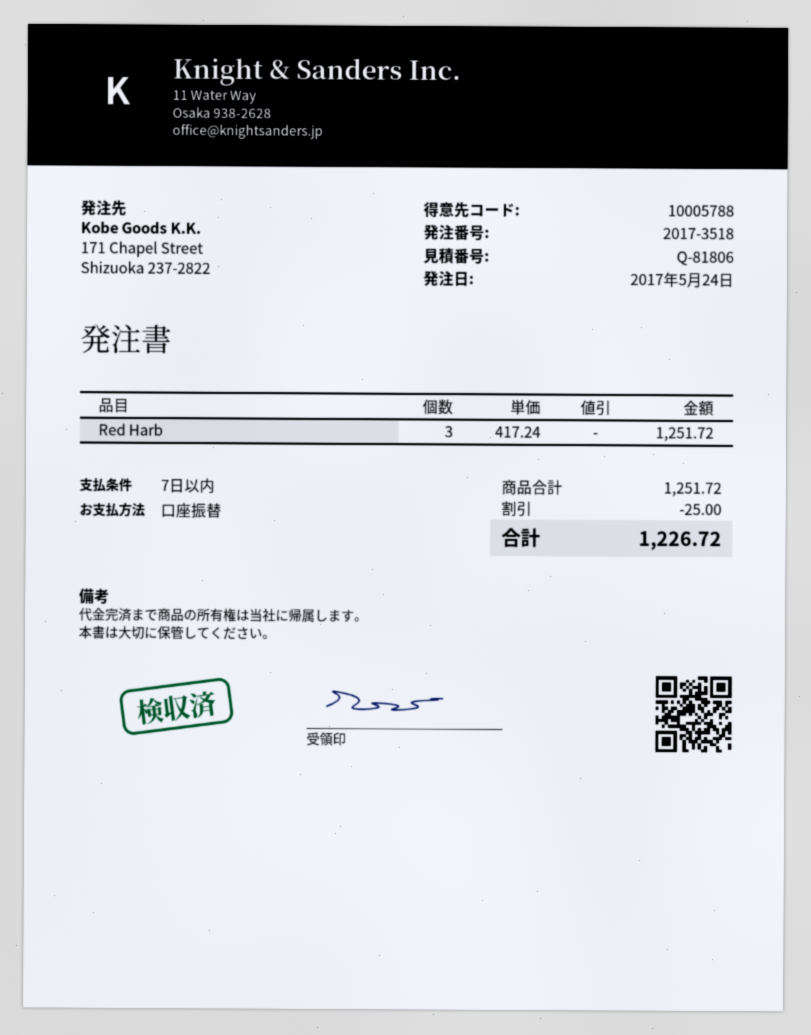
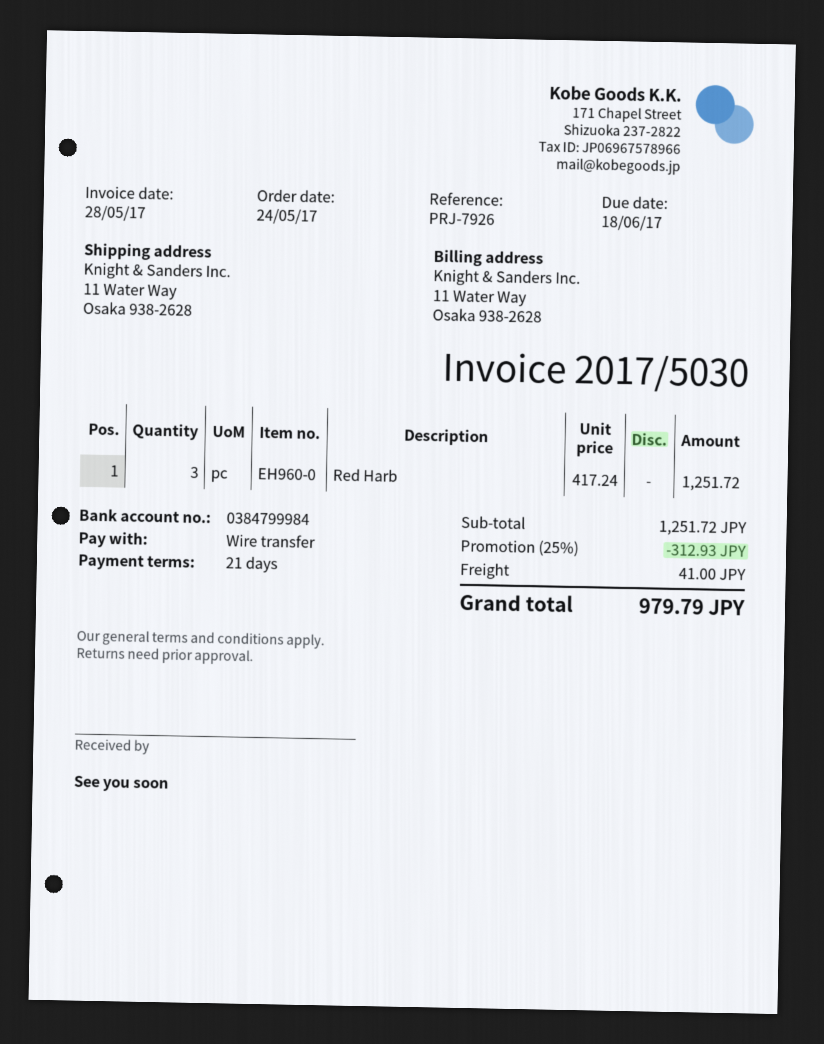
payment terms: 7 days -> 21 days
payment method: direct debit -> bank transfer
discount: 25.00 -> 312.93
shipping: none -> 41.00
total: 1226.72 -> 979.79

